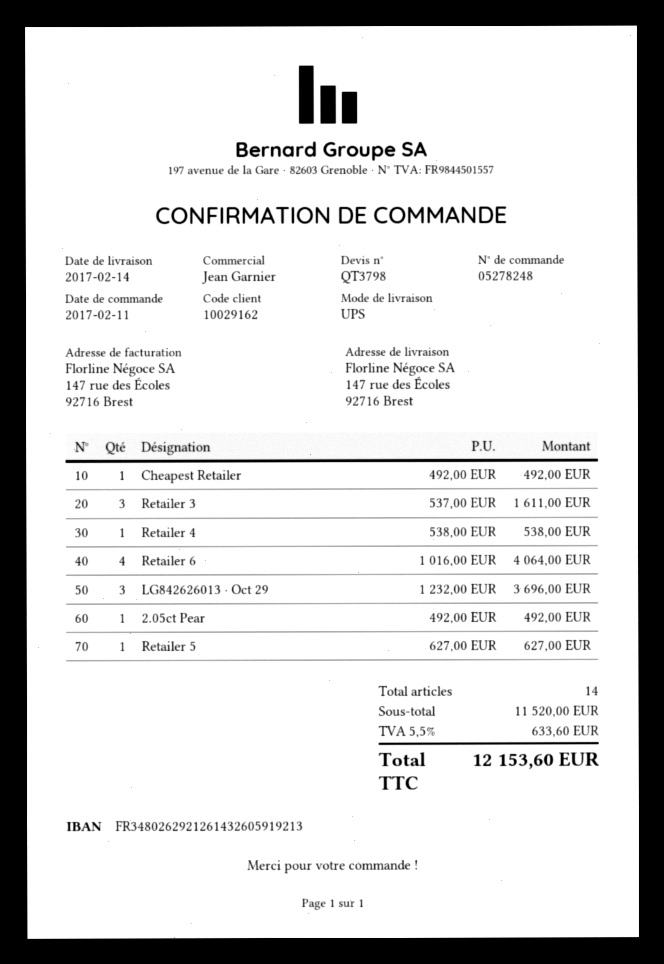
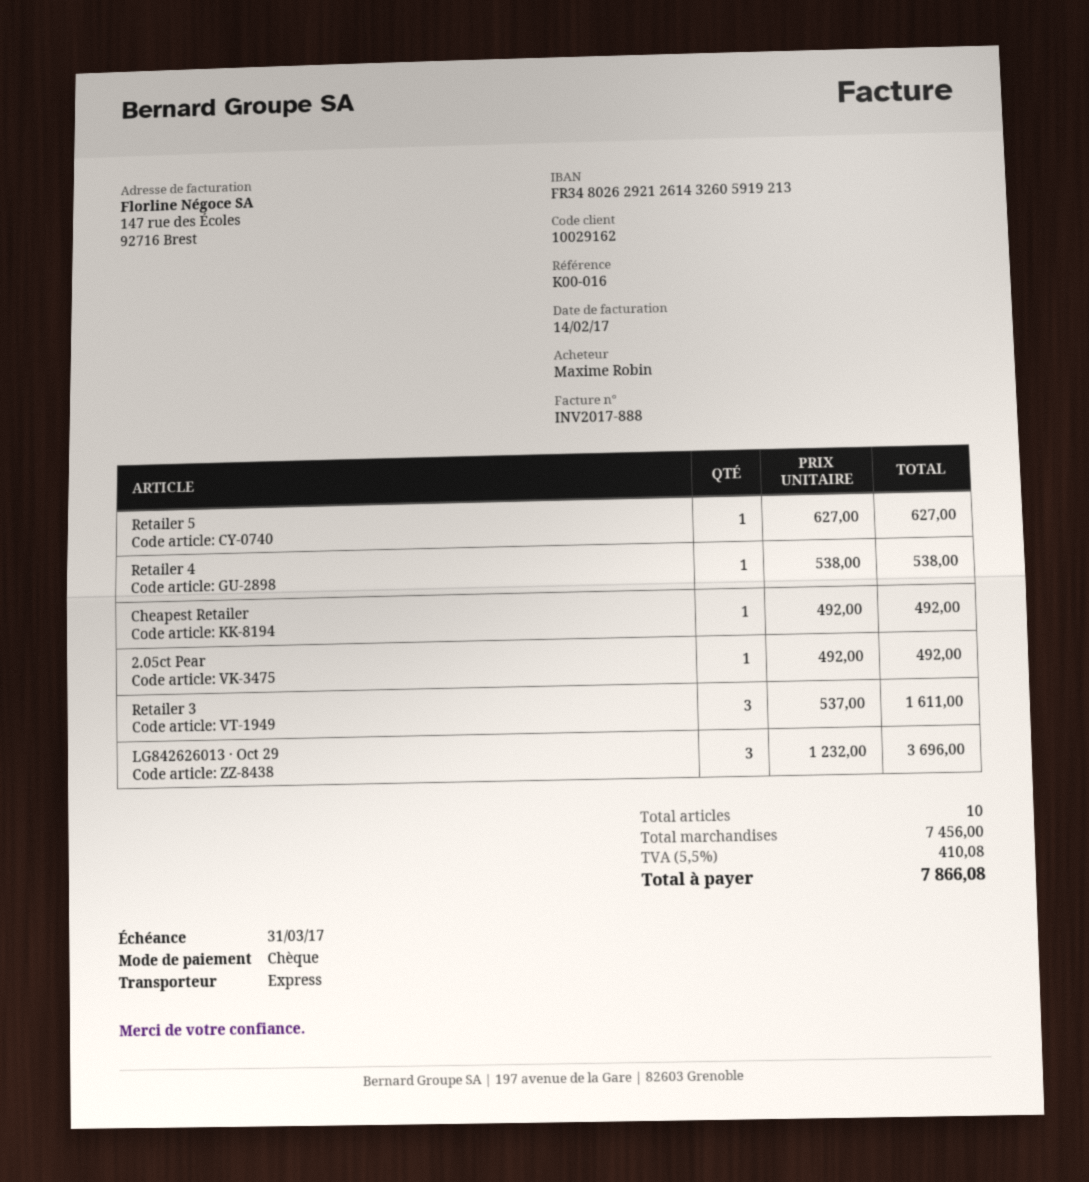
shipping method: UPS -> express
Retailer 6: 4 x 1016.00 = 4064.00 -> none
total quantity: 14 -> 10
subtotal: 11520.00 -> 7456.00
tax: 5.5% = 633.60 -> 5.5% = 410.08
total: 12153.60 -> 7866.08

